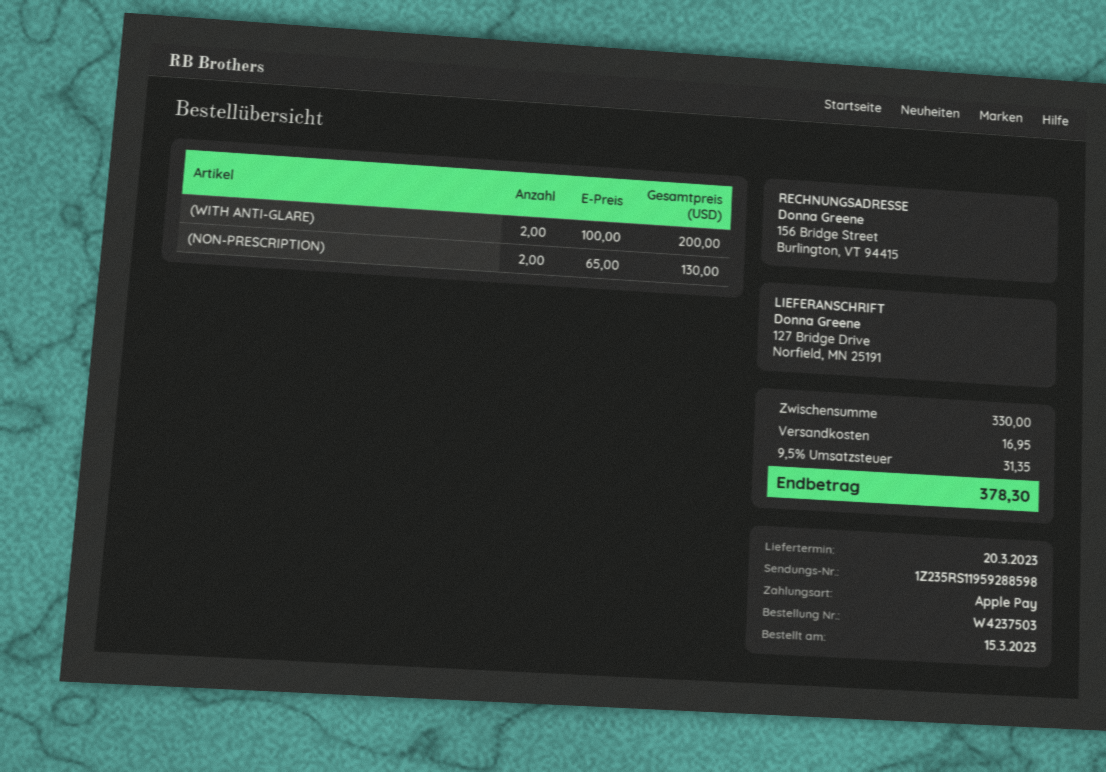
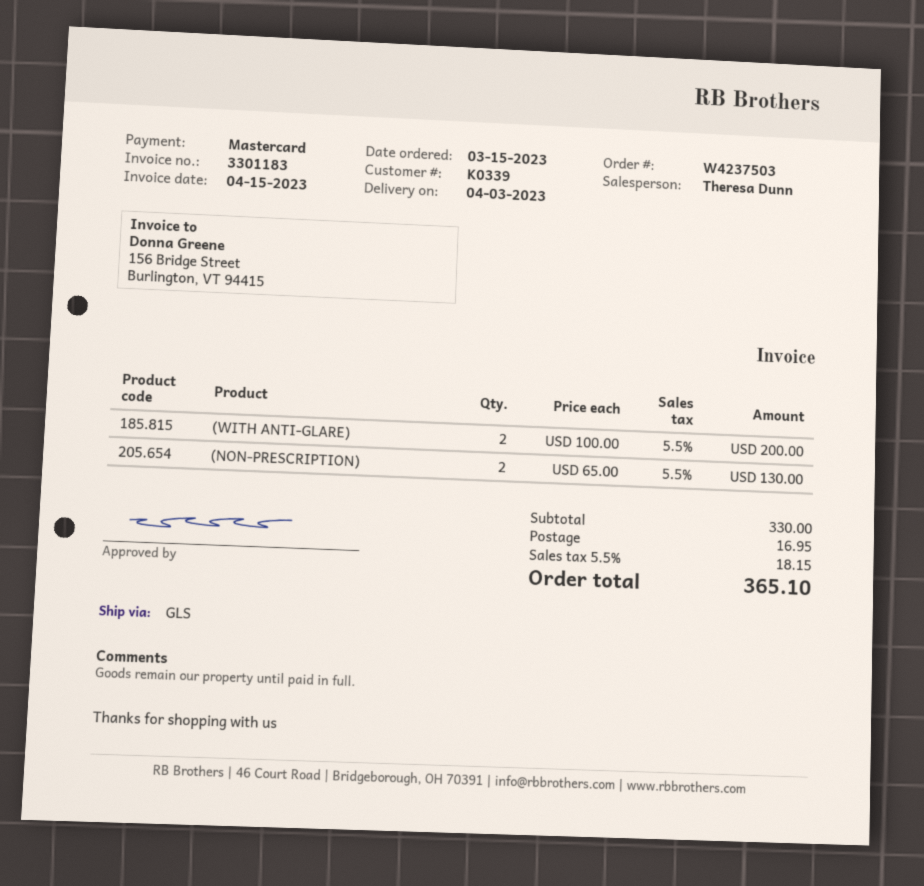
delivery date: 2023-03-20 -> 2023-04-03
payment method: Apple Pay -> Mastercard
tax: 9.5% = 31.35 -> 5.5% = 18.15
total: 378.30 -> 365.10

